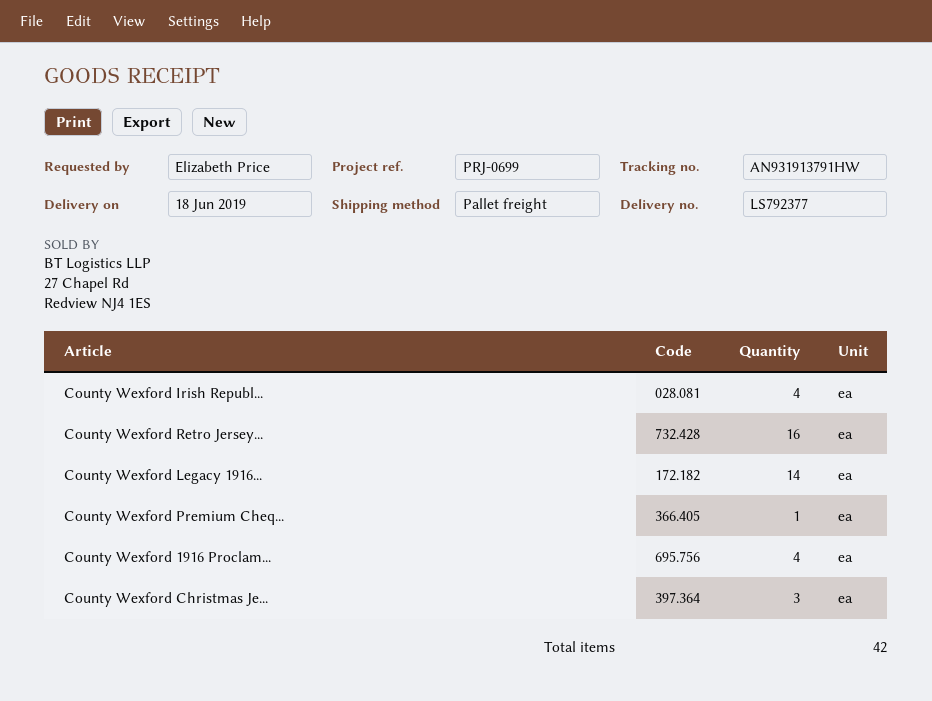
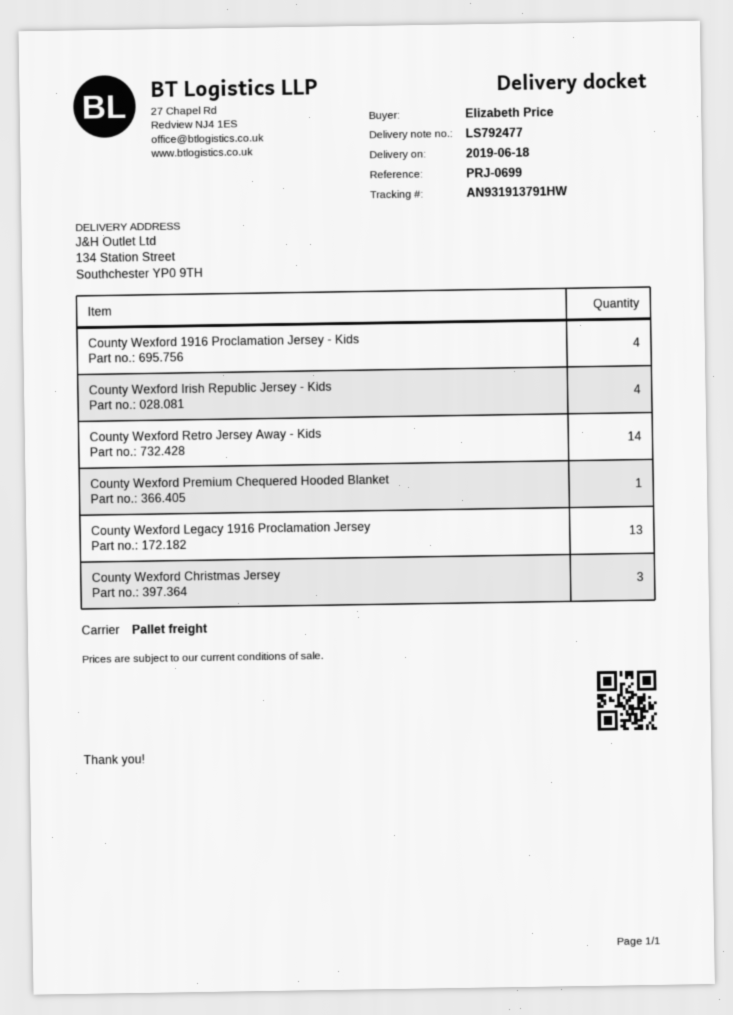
delivery note number: LS792377 -> LS792477
County Wexford Retro Jersey...: 16 -> 14
County Wexford Legacy 1916...: 14 -> 13

